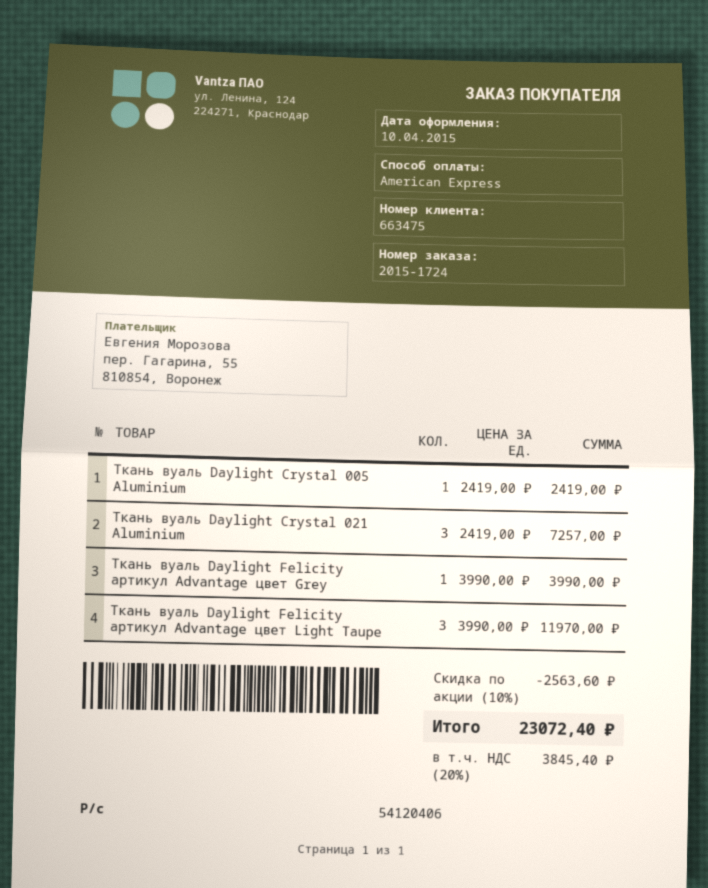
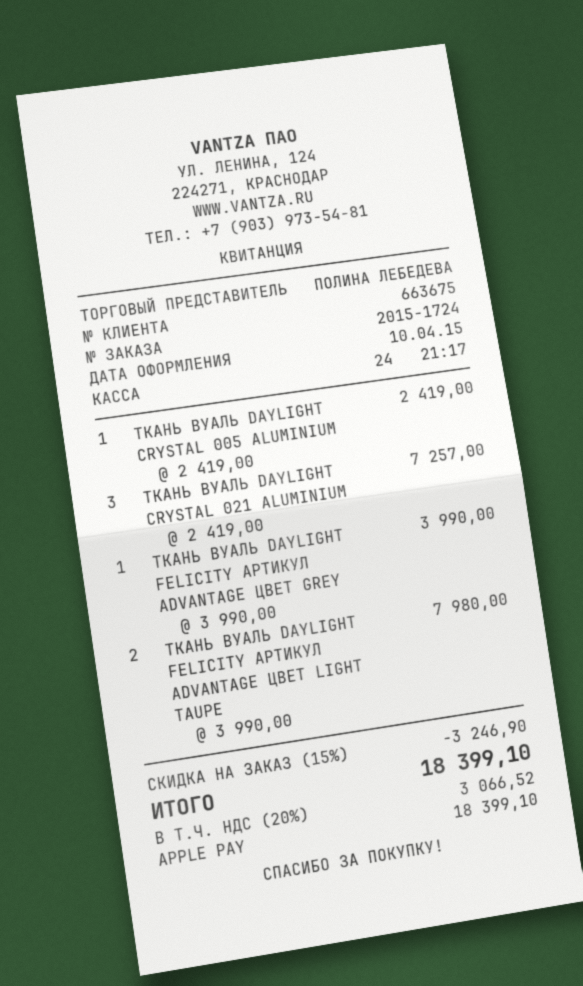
customer number: 663475 -> 663675
payment method: American Express -> Apple Pay
Ткань вуаль Daylight Felicity артикул Advantage цвет Light Taupe: 3 x 3990.00 = 11970.00 -> 2 x 3990.00 = 7980.00
discount: 10% = 2563.60 -> 15% = 3246.90
tax: 20% = 3845.40 -> 20% = 3066.52
total: 23072.40 -> 18399.10

